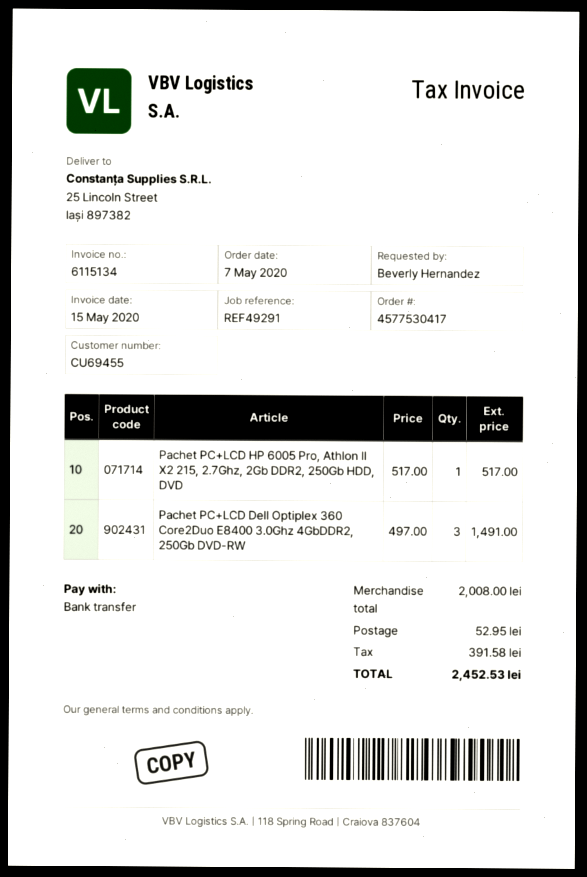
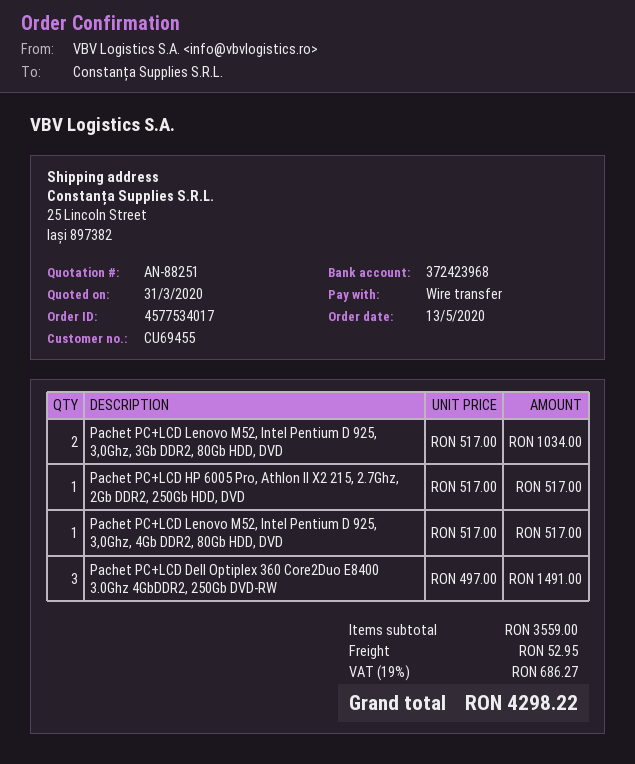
order number: 4577530417 -> 4577534017
order date: 2020-05-07 -> 2020-05-13
Pachet PC+LCD Lenovo M52, Intel Pentium D 925, 3,0Ghz, 3Gb DDR2, 80Gb HDD, DVD: none -> 2 x 517.00 = 1034.00
Pachet PC+LCD Lenovo M52, Intel Pentium D 925, 3,0Ghz, 4Gb DDR2, 80Gb HDD, DVD: none -> 1 x 517.00 = 517.00
subtotal: 2008.00 -> 3559.00
tax: 391.58 -> 686.27
total: 2452.53 -> 4298.22

